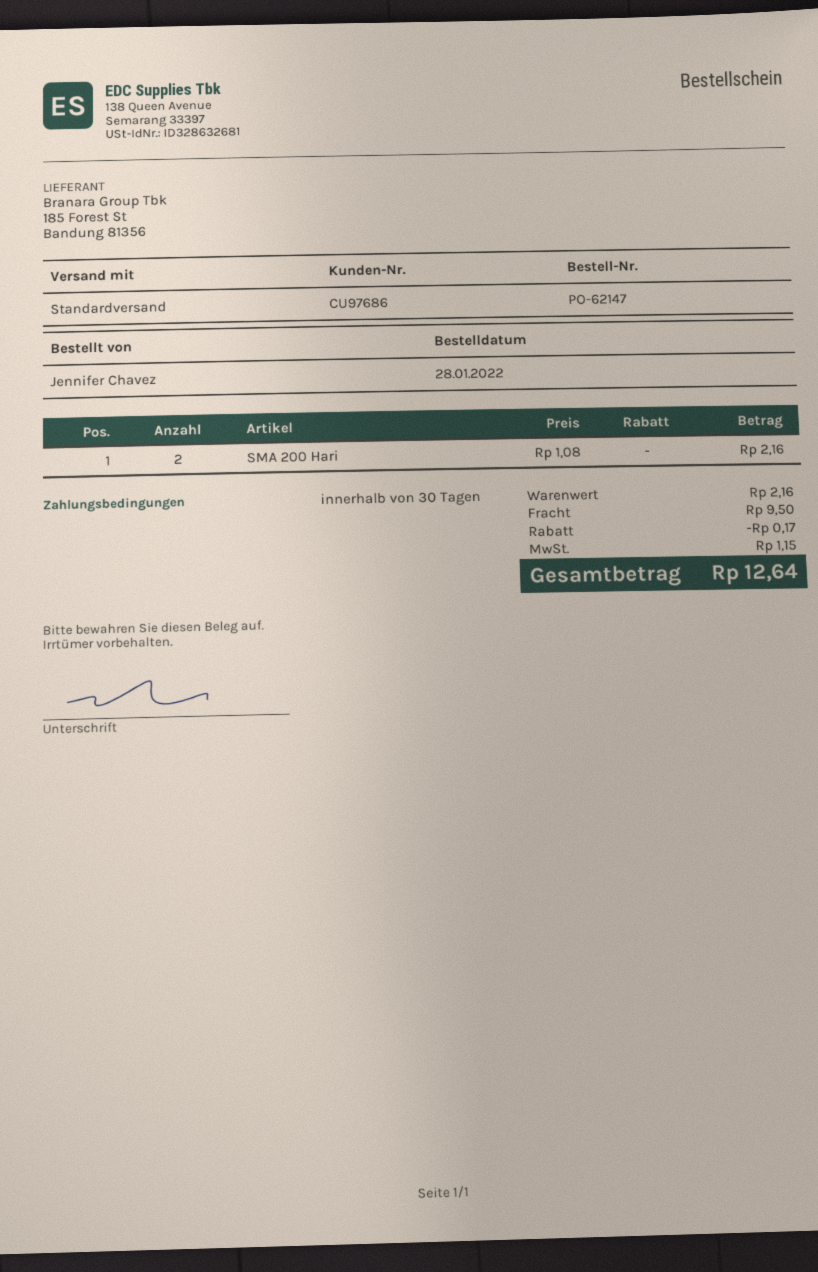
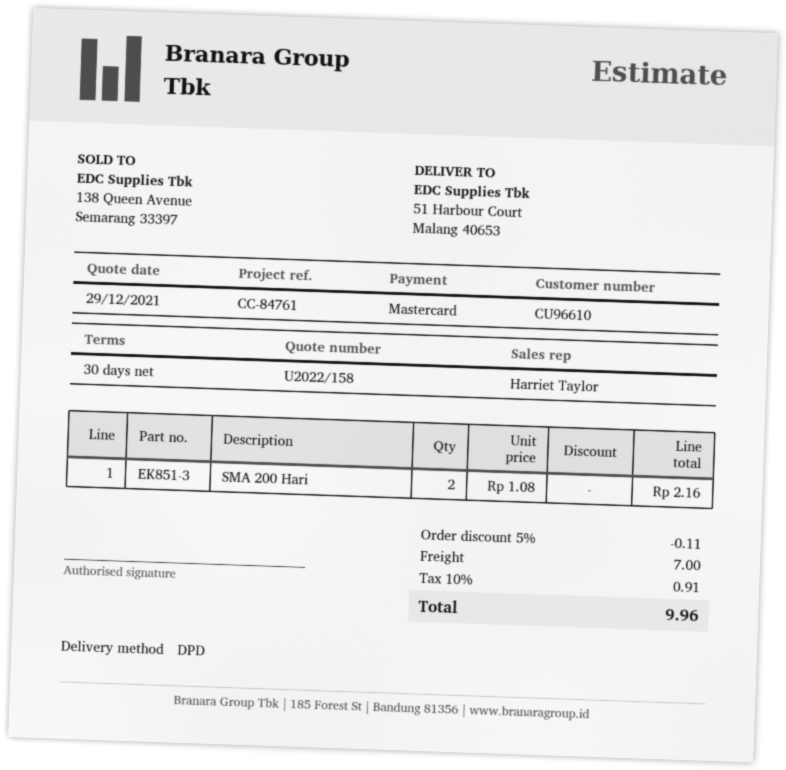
customer number: CU97686 -> CU96610
shipping method: standard -> DPD
discount: 0.17 -> 0.11
shipping: 9.50 -> 7.00
tax: 1.15 -> 0.91
total: 12.64 -> 9.96

